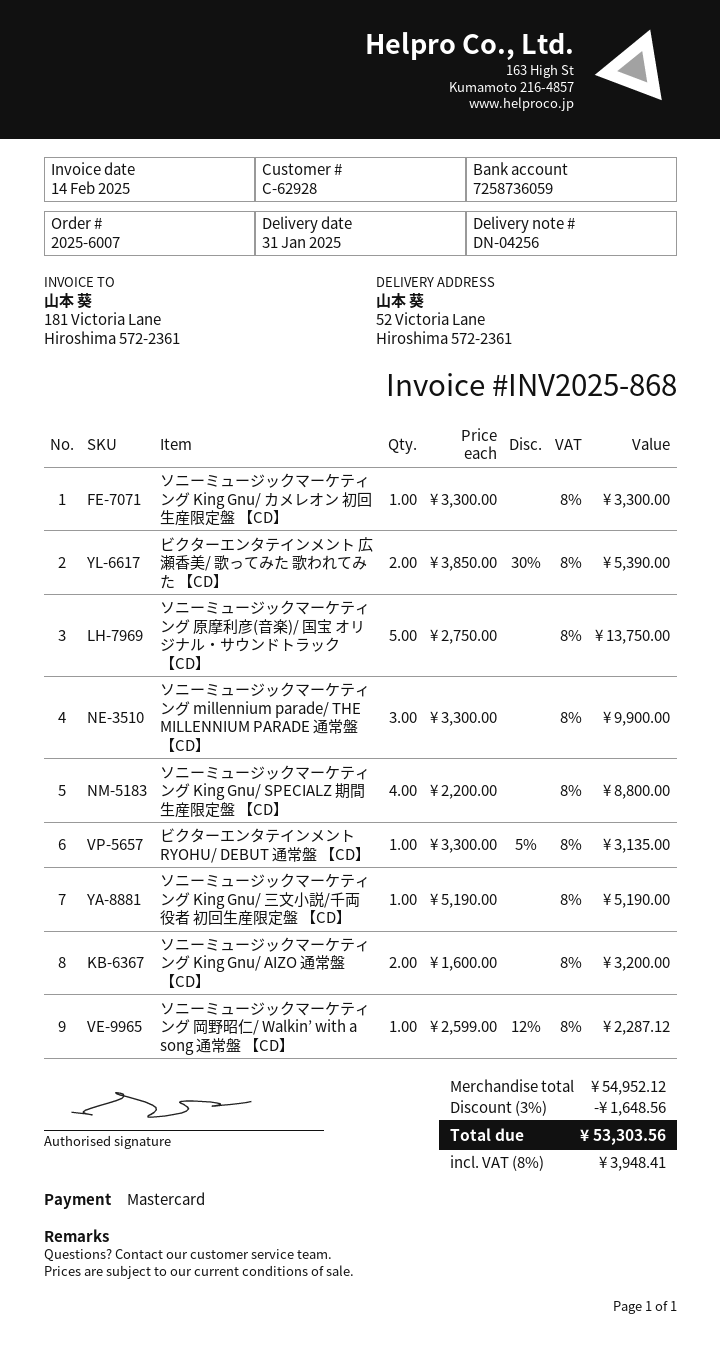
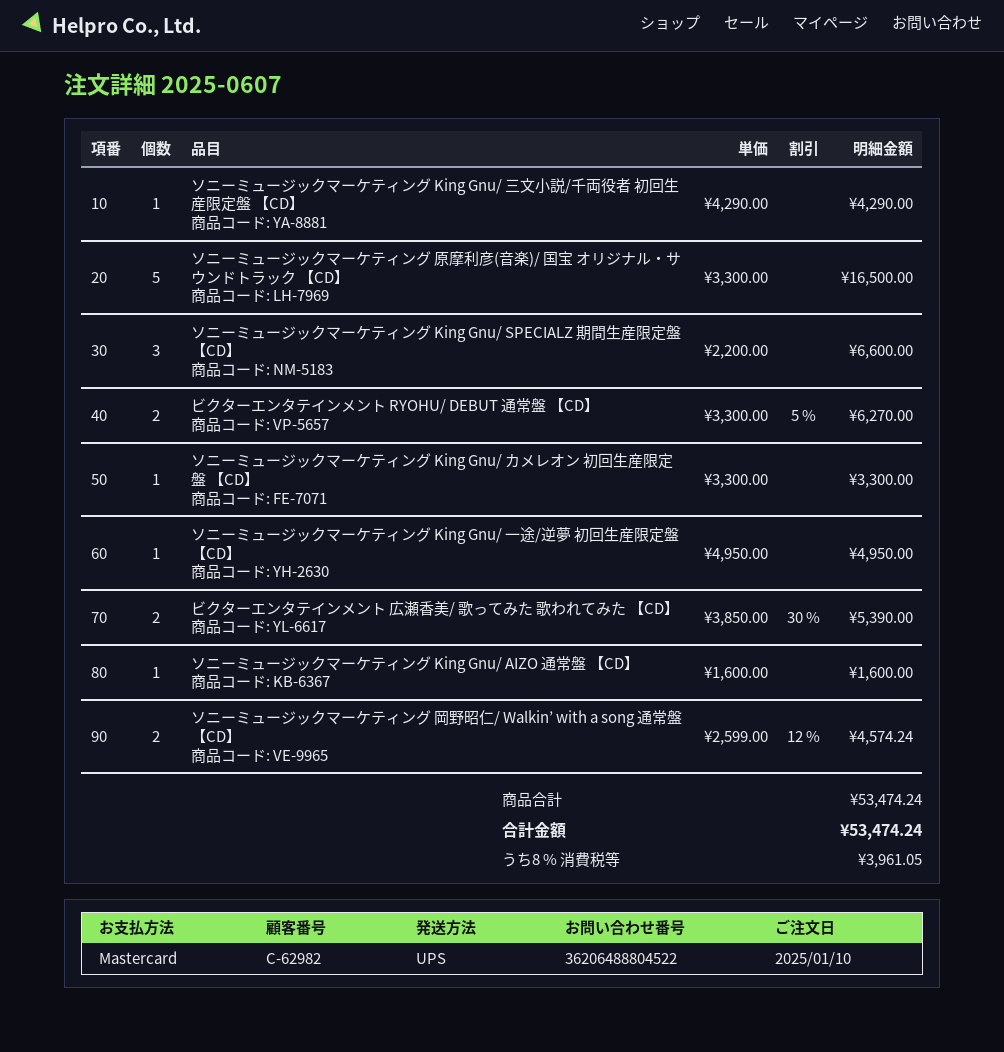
order number: 2025-6007 -> 2025-0607
customer number: C-62928 -> C-62982
ソニーミュージックマーケティング 原摩利彦(音楽)/ 国宝 オリジナル・サウンドトラック 【CD】: 5 x 2750.00 = 13750.00 -> 5 x 3300.00 = 16500.00
ソニーミュージックマーケティング millennium parade/ THE MILLENNIUM PARADE 通常盤 【CD】: 3 x 3300.00 = 9900.00 -> none
ソニーミュージックマーケティング King Gnu/ SPECIALZ 期間生産限定盤 【CD】: 4 x 2200.00 = 8800.00 -> 3 x 2200.00 = 6600.00
ビクターエンタテインメント RYOHU/ DEBUT 通常盤 【CD】: 1 x 3300.00 - 5% = 3135.00 -> 2 x 3300.00 - 5% = 6270.00
ソニーミュージックマーケティング King Gnu/ 三文小説/千両役者 初回生産限定盤 【CD】: 1 x 5190.00 = 5190.00 -> 1 x 4290.00 = 4290.00
ソニーミュージックマーケティング King Gnu/ AIZO 通常盤 【CD】: 2 x 1600.00 = 3200.00 -> 1 x 1600.00 = 1600.00
ソニーミュージックマーケティング 岡野昭仁/ Walkin’ with a song 通常盤 【CD】: 1 x 2599.00 - 12% = 2287.12 -> 2 x 2599.00 - 12% = 4574.24
ソニーミュージックマーケティング King Gnu/ 一途/逆夢 初回生産限定盤 【CD】: none -> 1 x 4950.00 = 4950.00
subtotal: 54952.12 -> 53474.24
discount: 3% = 1648.56 -> none
tax: 8% = 3948.41 -> 8% = 3961.05
total: 53303.56 -> 53474.24

